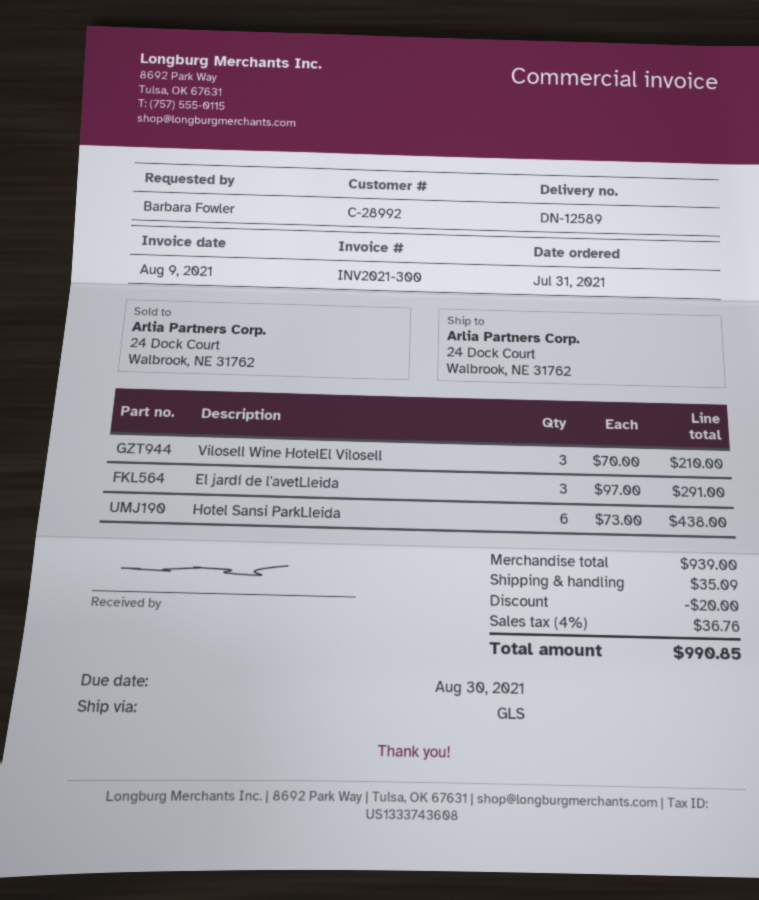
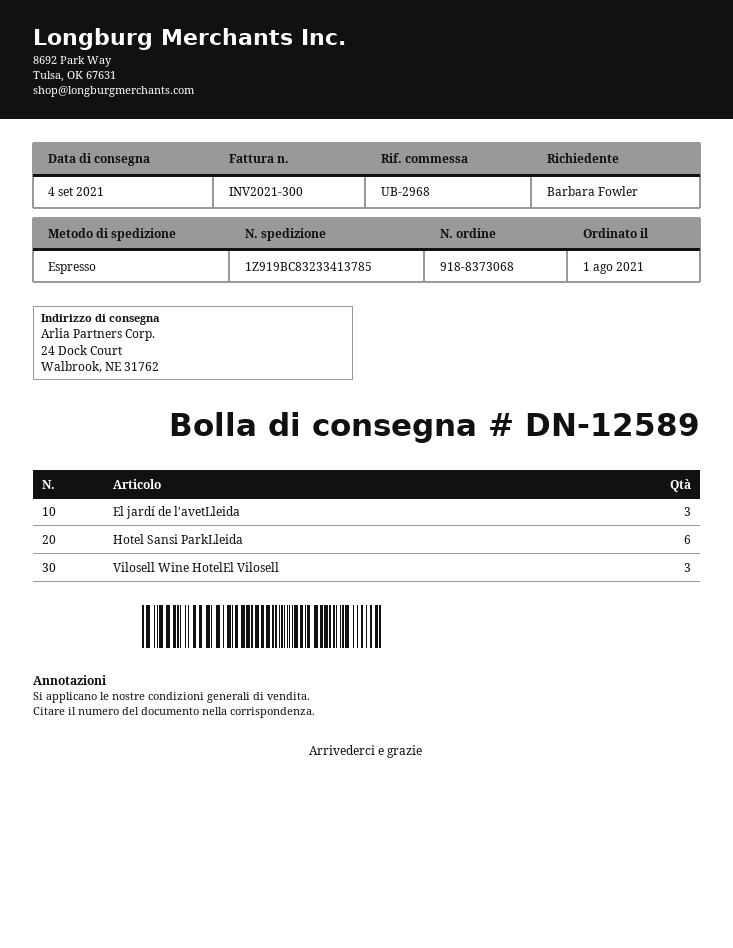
order date: 2021-07-31 -> 2021-08-01
shipping method: GLS -> express

